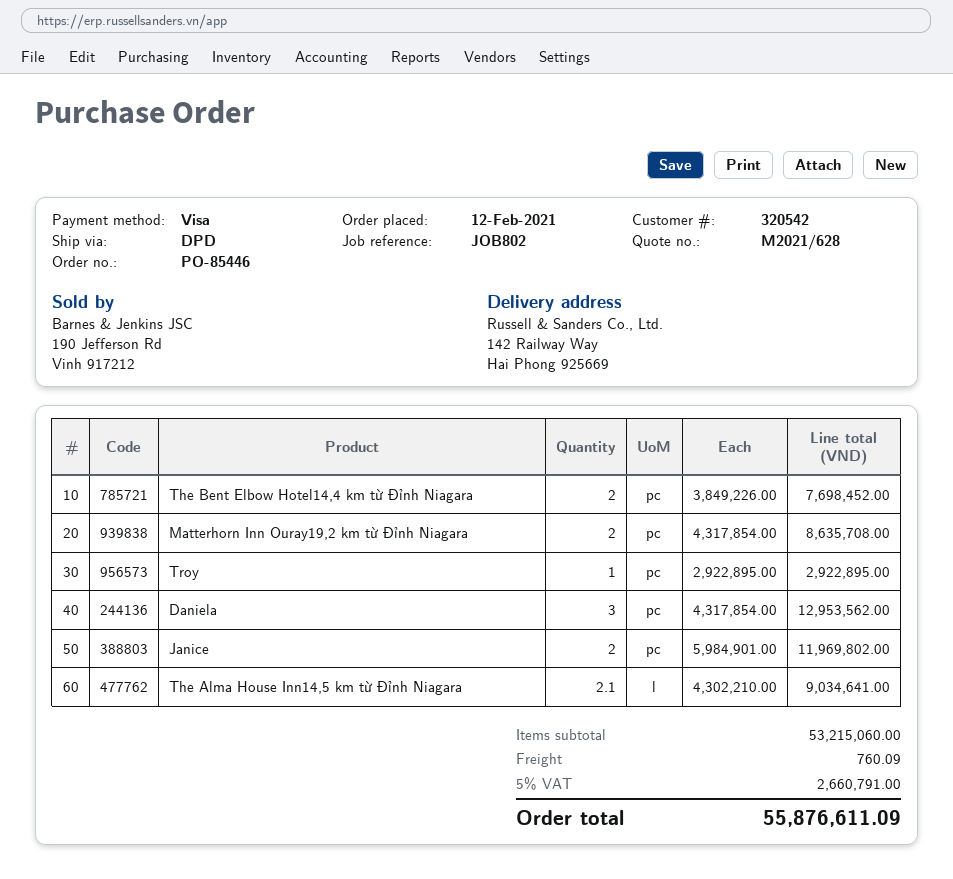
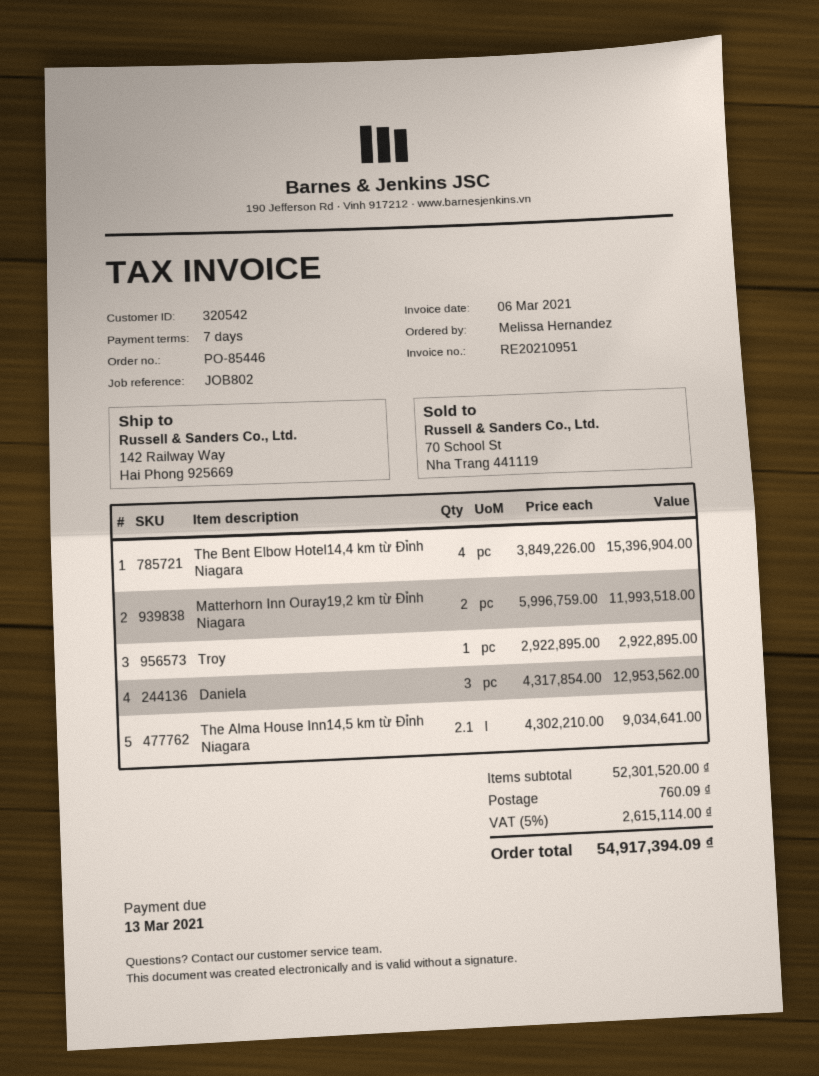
The Bent Elbow Hotel14,4 km từ Đỉnh Niagara: 2 x 3849226.00 = 7698452.00 -> 4 x 3849226.00 = 15396904.00
Matterhorn Inn Ouray19,2 km từ Đỉnh Niagara: 2 x 4317854.00 = 8635708.00 -> 2 x 5996759.00 = 11993518.00
Janice: 2 x 5984901.00 = 11969802.00 -> none
subtotal: 53215060.00 -> 52301520.00
tax: 5% = 2660791.00 -> 5% = 2615114.00
total: 55876611.09 -> 54917394.09

